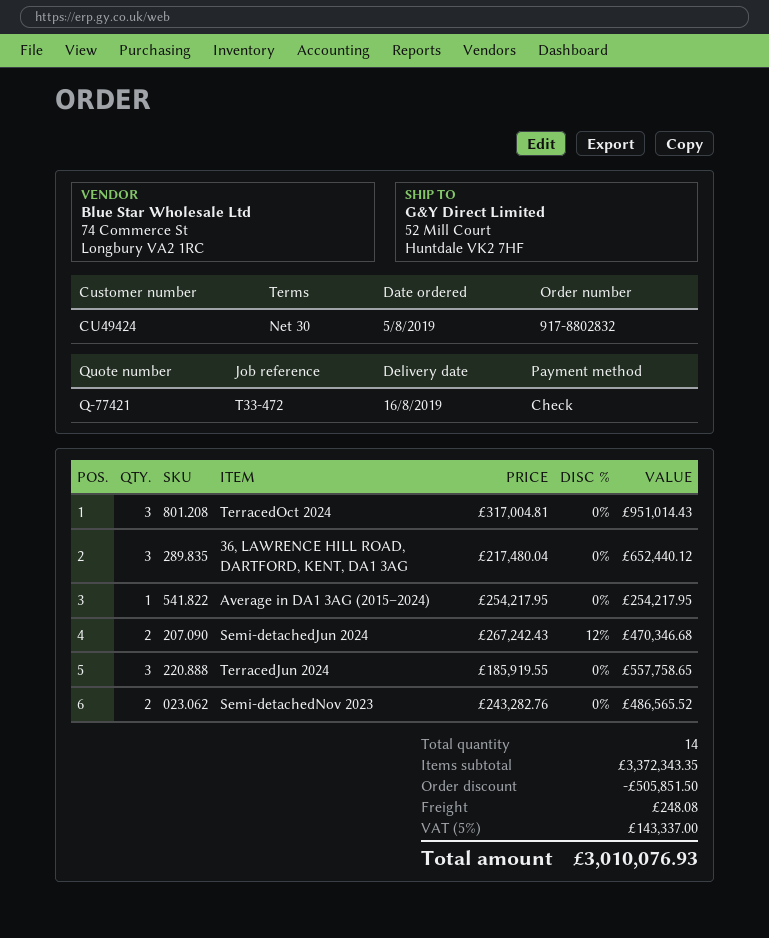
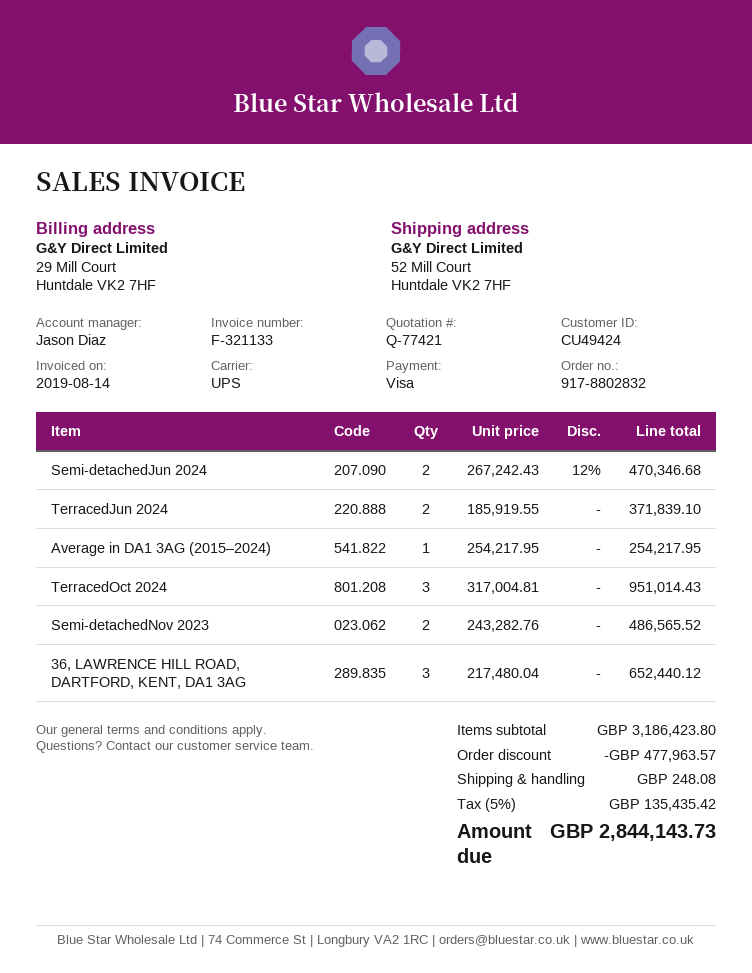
payment method: cheque -> Visa
TerracedJun 2024: 3 x 185919.55 = 557758.65 -> 2 x 185919.55 = 371839.10
subtotal: 3372343.35 -> 3186423.80
discount: 505851.50 -> 477963.57
tax: 5% = 143337.00 -> 5% = 135435.42
total: 3010076.93 -> 2844143.73

